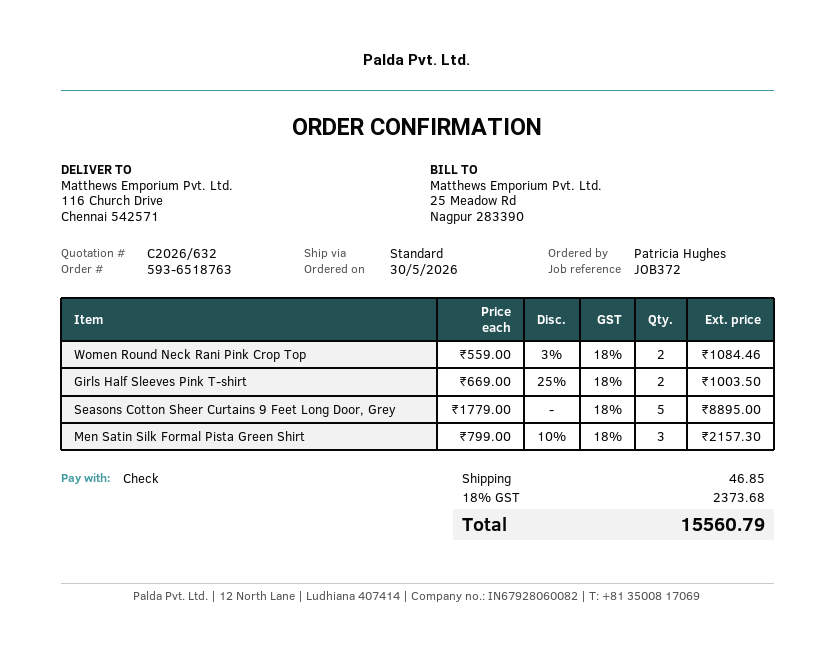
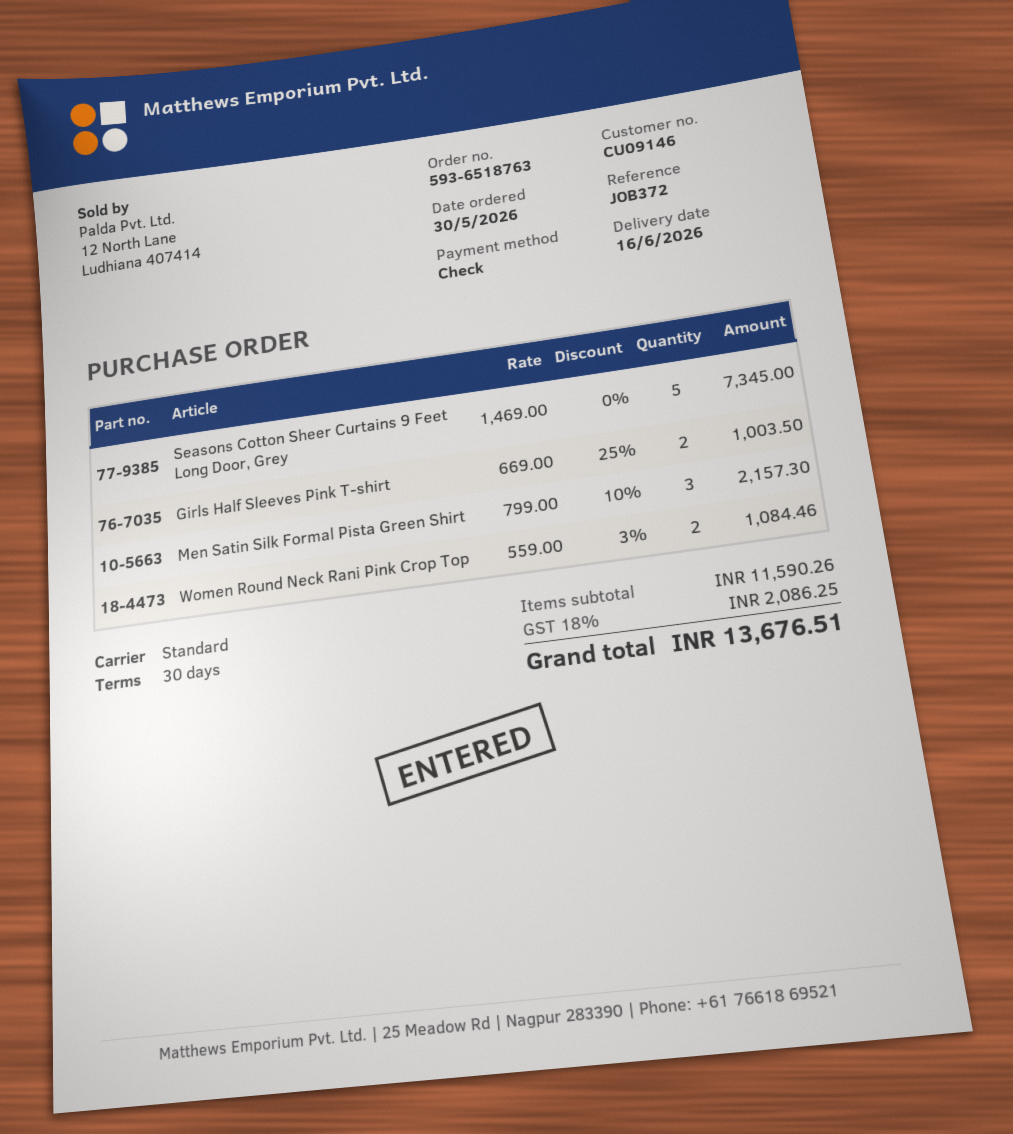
Seasons Cotton Sheer Curtains 9 Feet Long Door, Grey: 5 x 1779.00 = 8895.00 -> 5 x 1469.00 = 7345.00
shipping: 46.85 -> none
tax: 18% = 2373.68 -> 18% = 2086.25
total: 15560.79 -> 13676.51

